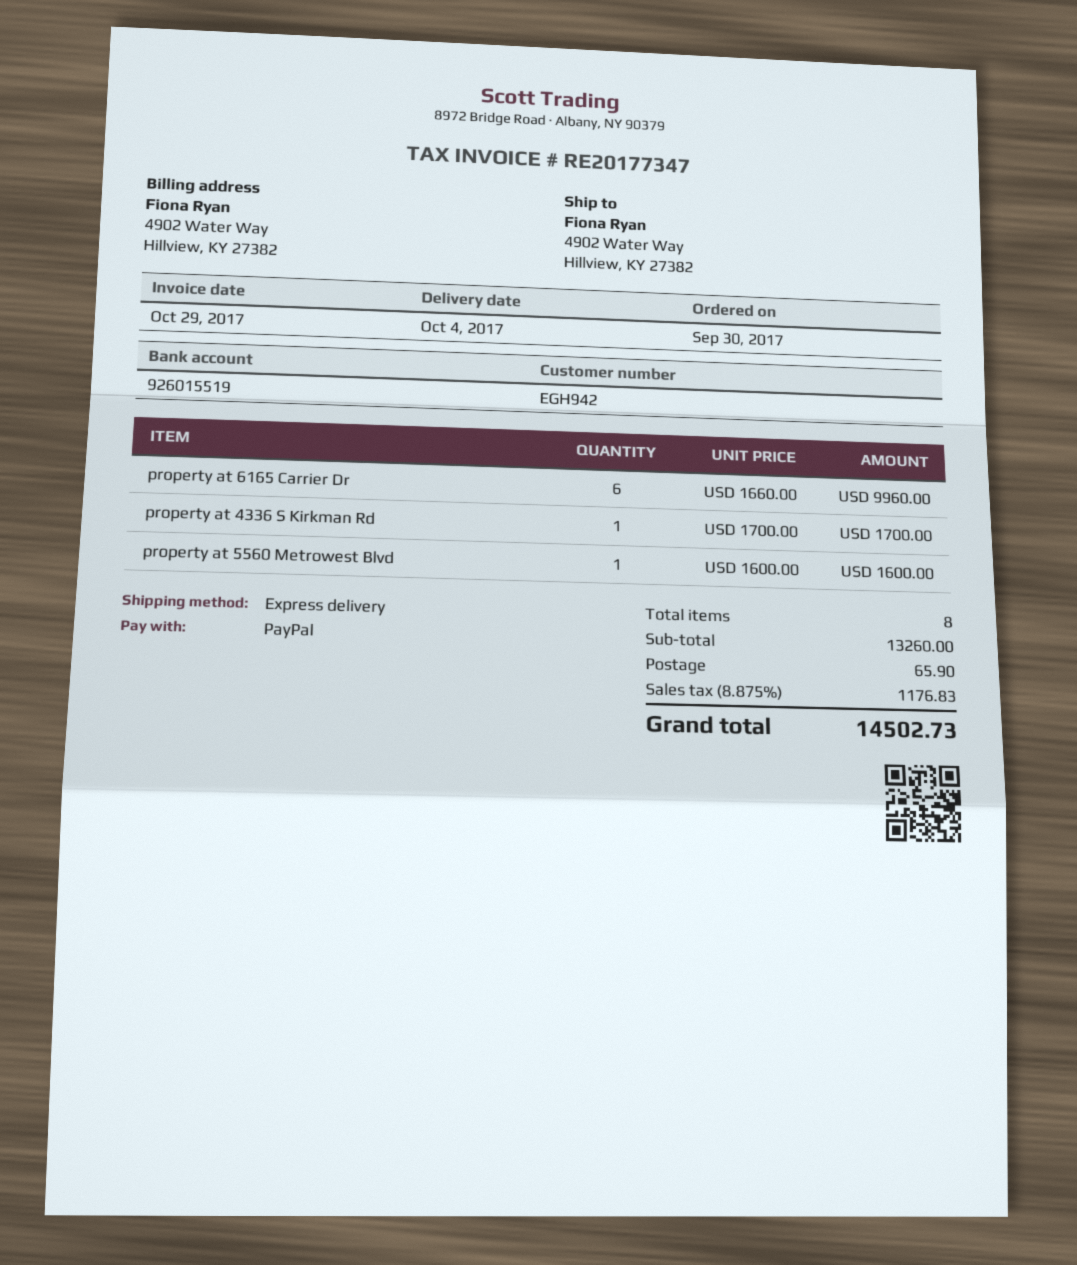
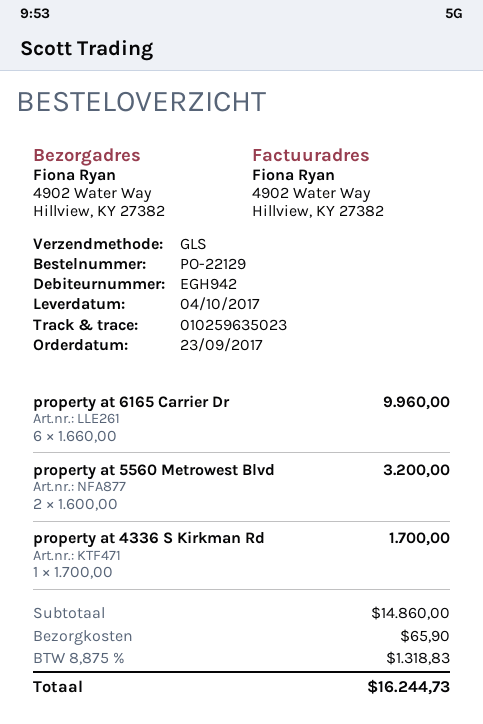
order date: 2017-09-30 -> 2017-09-23
shipping method: express -> GLS
property at 5560 Metrowest Blvd: 1 x 1600.00 = 1600.00 -> 2 x 1600.00 = 3200.00
subtotal: 13260.00 -> 14860.00
tax: 8.875% = 1176.83 -> 8.875% = 1318.83
total: 14502.73 -> 16244.73

